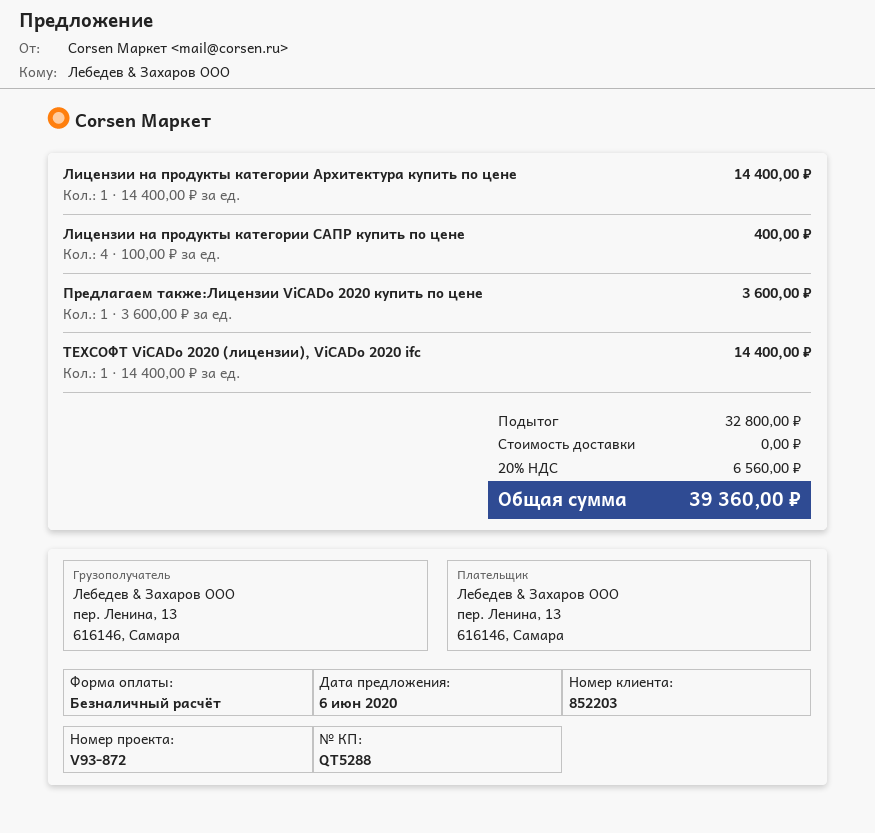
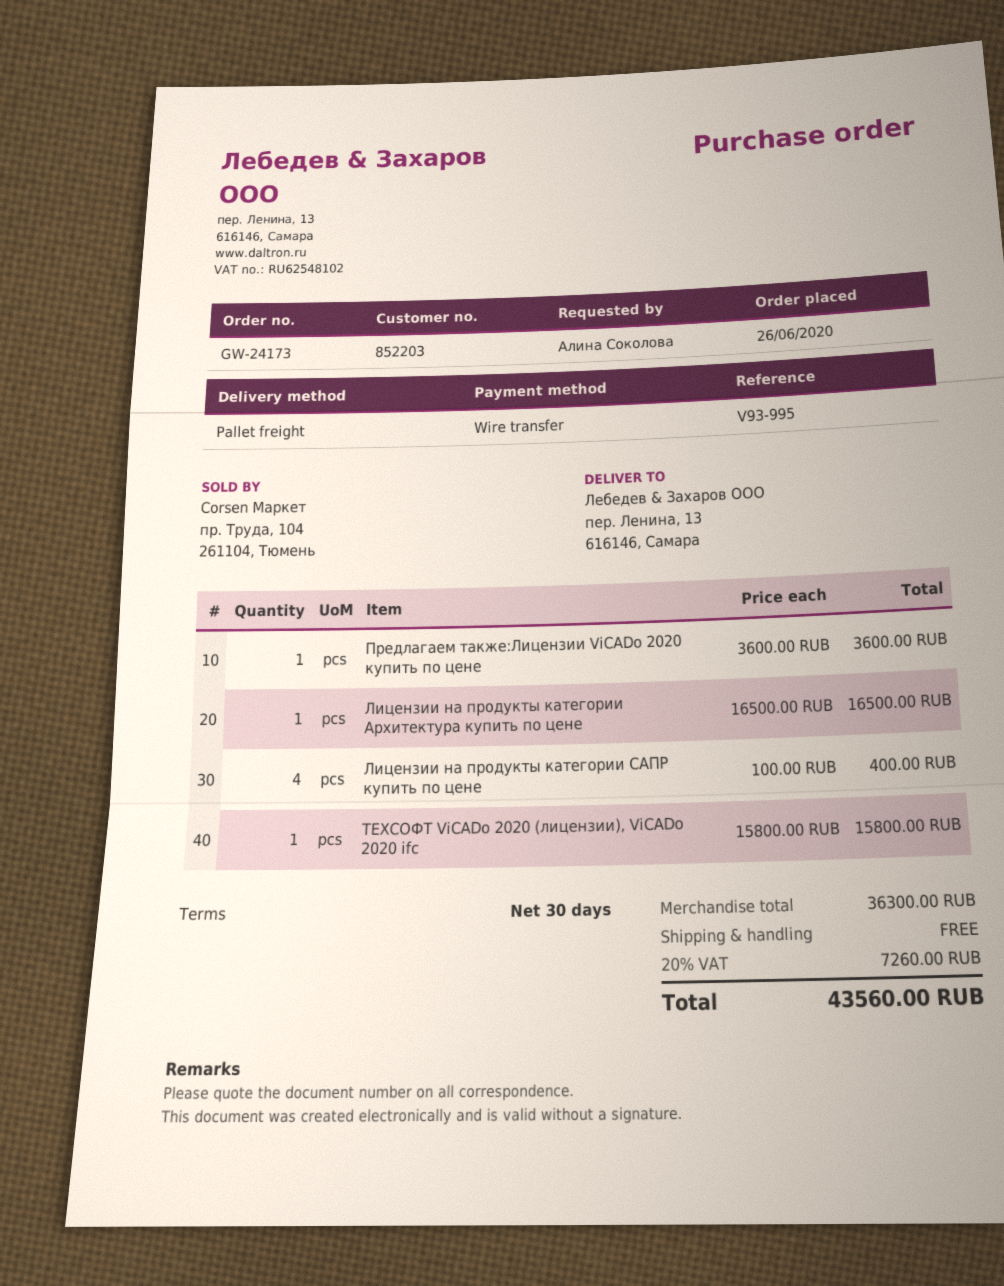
reference: V93-872 -> V93-995
Лицензии на продукты категории Архитектура купить по цене: 1 x 14400.00 = 14400.00 -> 1 x 16500.00 = 16500.00
ТЕХСОФТ ViCADo 2020 (лицензии), ViCADo 2020 ifc: 1 x 14400.00 = 14400.00 -> 1 x 15800.00 = 15800.00
subtotal: 32800.00 -> 36300.00
tax: 20% = 6560.00 -> 20% = 7260.00
total: 39360.00 -> 43560.00

